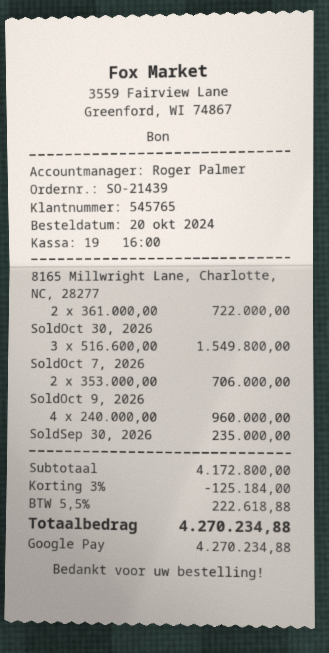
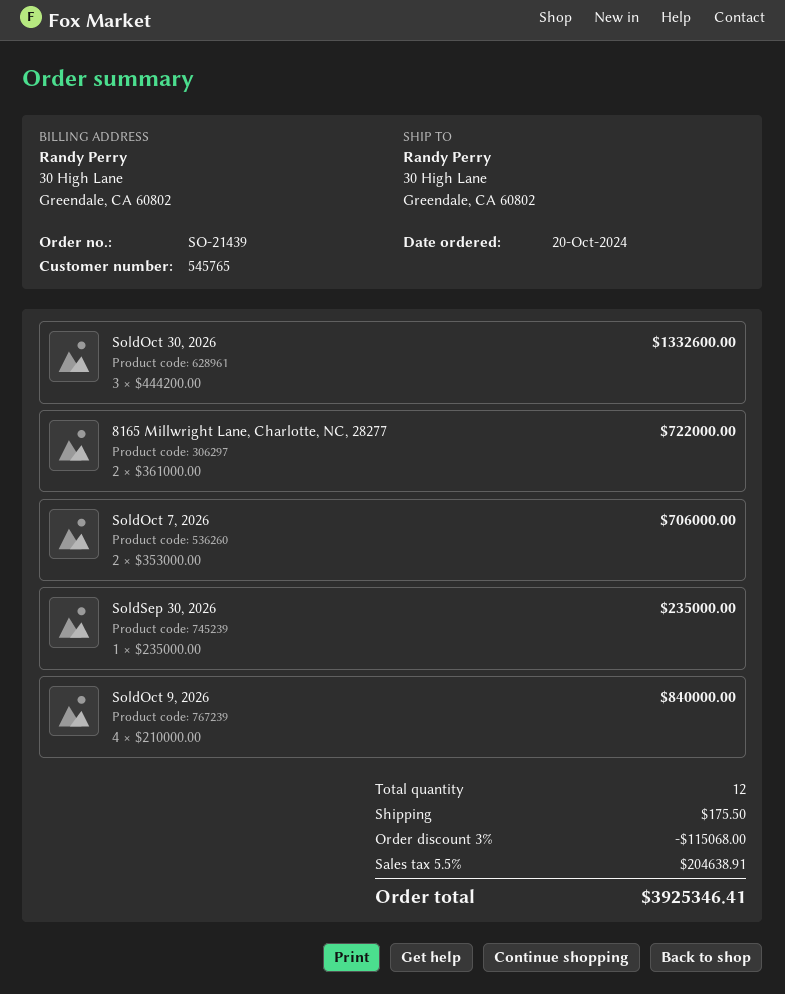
SoldOct 30, 2026: 3 x 516600.00 = 1549800.00 -> 3 x 444200.00 = 1332600.00
SoldOct 9, 2026: 4 x 240000.00 = 960000.00 -> 4 x 210000.00 = 840000.00
discount: 3% = 125184.00 -> 3% = 115068.00
shipping: none -> 175.50
tax: 5.5% = 222618.88 -> 5.5% = 204638.91
total: 4270234.88 -> 3925346.41

